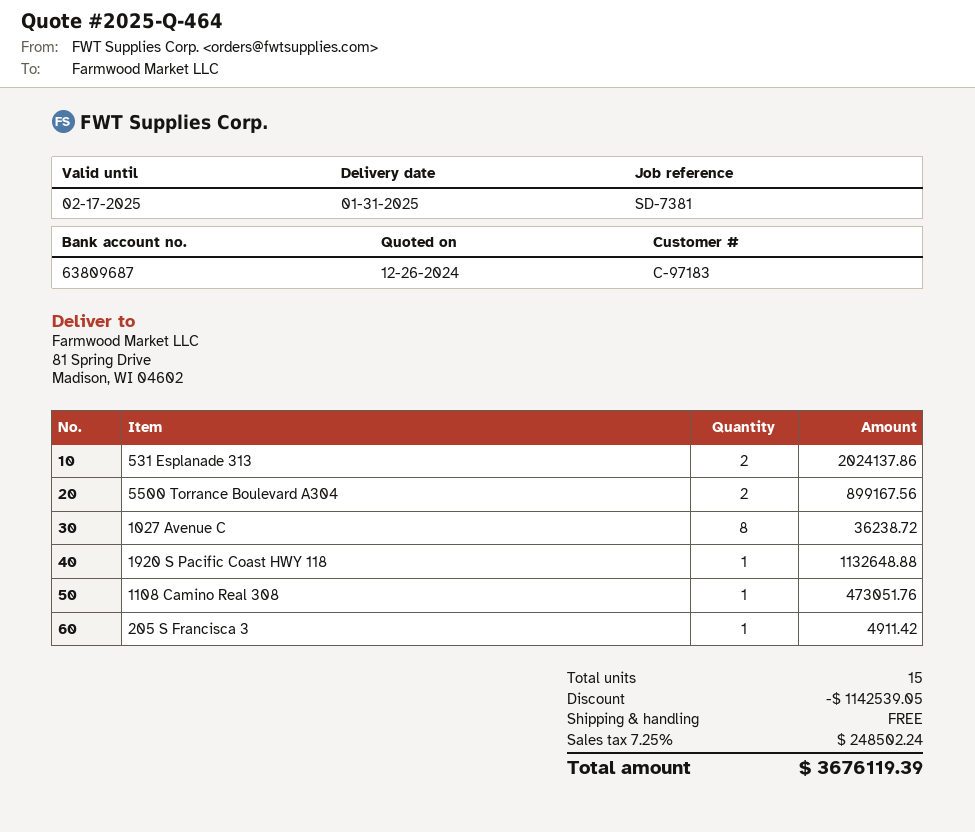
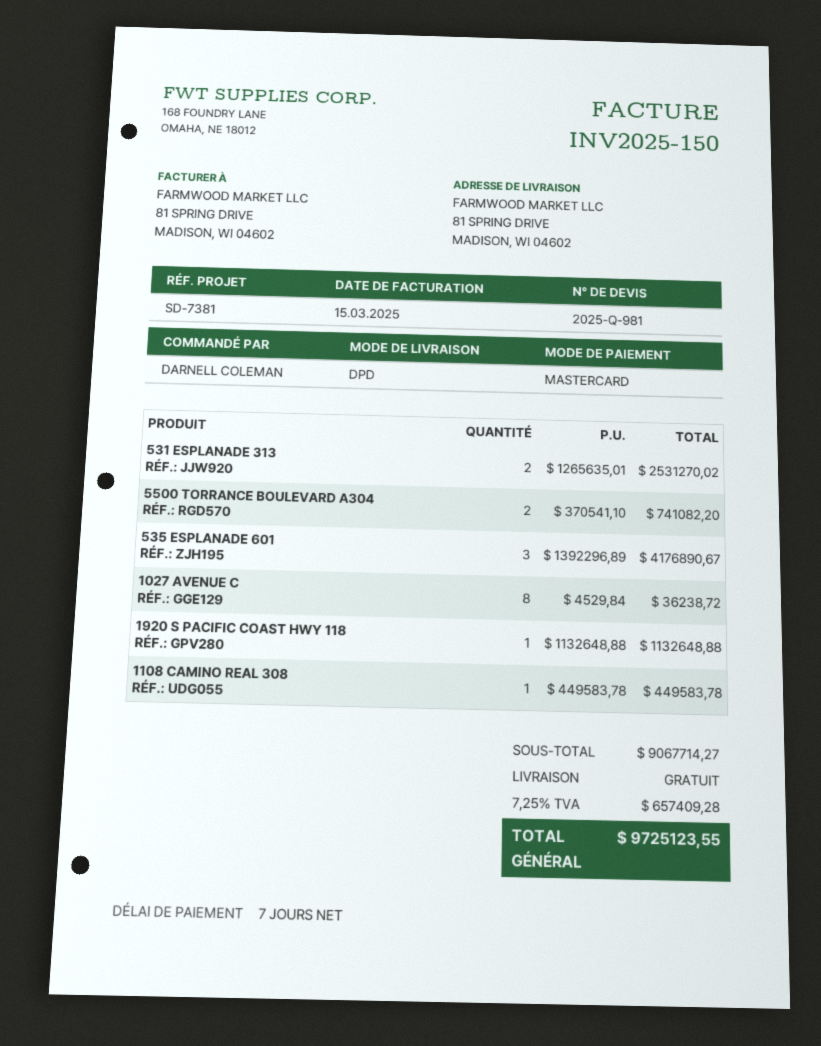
quote number: 2025-Q-464 -> 2025-Q-981
531 Esplanade 313: 2 for 2024137.86 -> 2 for 2531270.02
5500 Torrance Boulevard A304: 2 for 899167.56 -> 2 for 741082.20
1108 Camino Real 308: 1 for 473051.76 -> 1 for 449583.78
205 S Francisca 3: 1 for 4911.42 -> none
535 ESPLANADE 601: none -> 3 for 4176890.67
discount: 1142539.05 -> none
tax: 7.25% = 248502.24 -> 7.25% = 657409.28
total: 3676119.39 -> 9725123.55

